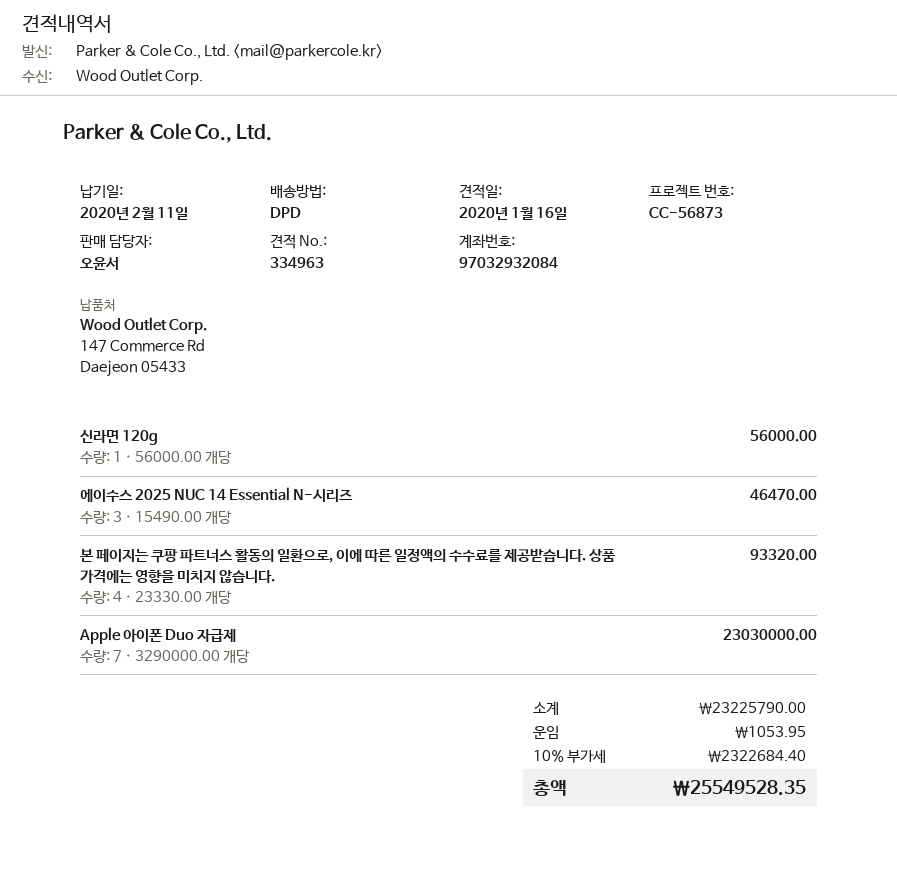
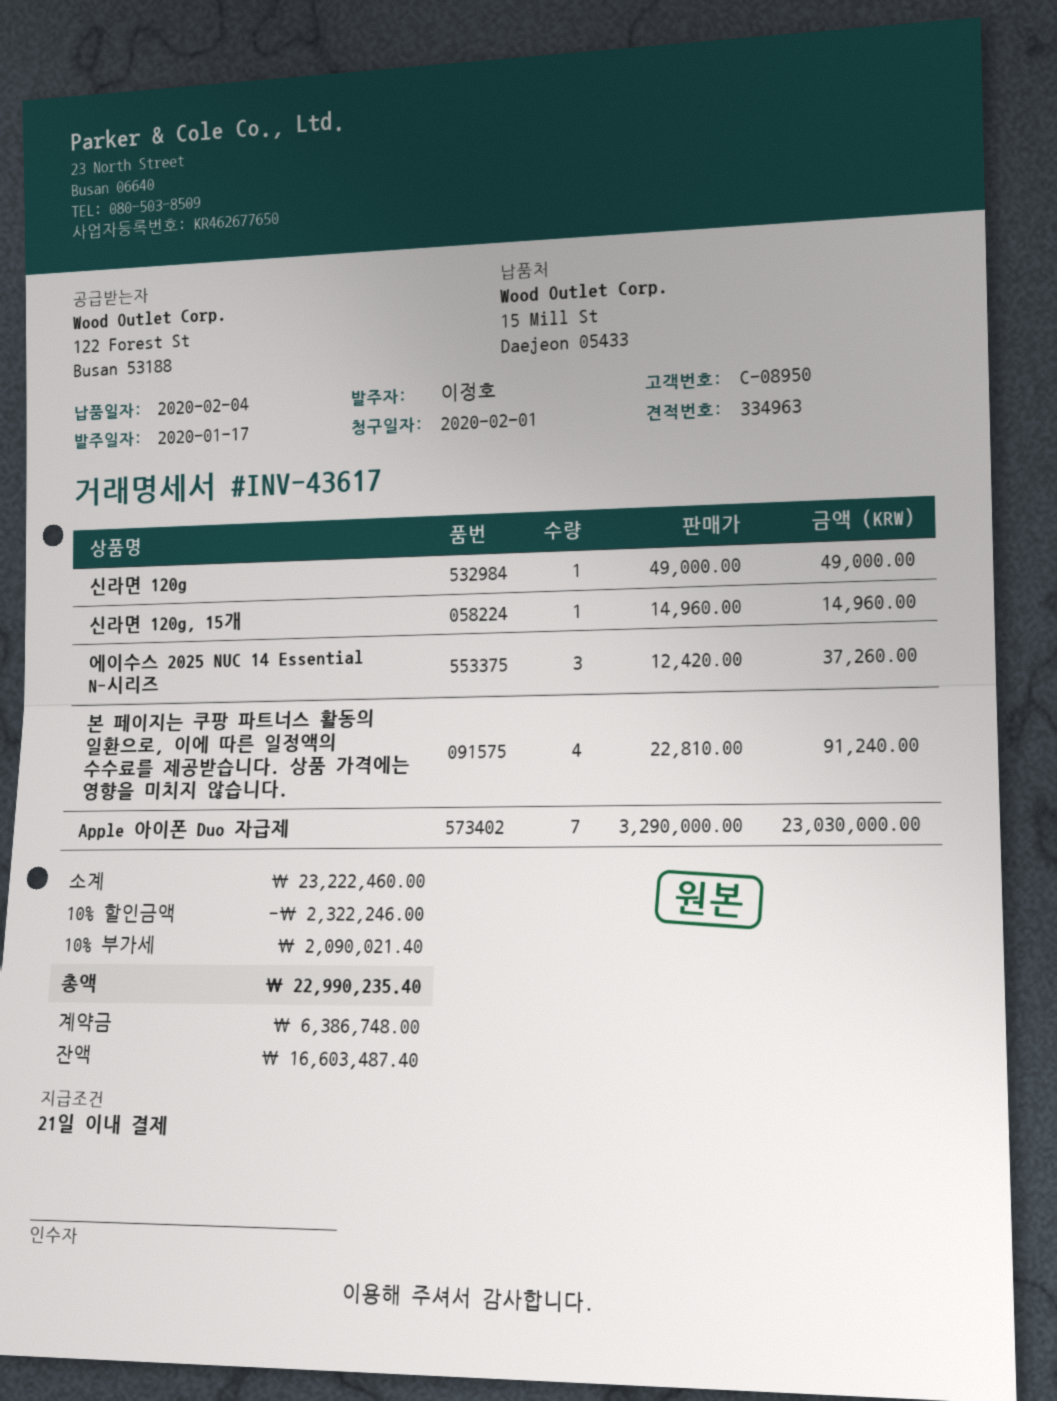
delivery date: 2020-02-11 -> 2020-02-04
ship to: 147 Commerce Rd, Daejeon 05433 -> 15 Mill St, Daejeon 05433
신라면 120g: 1 x 56000.00 = 56000.00 -> 1 x 49000.00 = 49000.00
에이수스 2025 NUC 14 Essential N-시리즈: 3 x 15490.00 = 46470.00 -> 3 x 12420.00 = 37260.00
본 페이지는 쿠팡 파트너스 활동의 일환으로, 이에 따른 일정액의 수수료를 제공받습니다. 상품 가격에는 영향을 미치지 않습니다.: 4 x 23330.00 = 93320.00 -> 4 x 22810.00 = 91240.00
신라면 120g, 15개: none -> 1 x 14960.00 = 14960.00
subtotal: 23225790.00 -> 23222460.00
discount: none -> 10% = 2322246.00
shipping: 1053.95 -> none
tax: 10% = 2322684.40 -> 10% = 2090021.40
total: 25549528.35 -> 22990235.40

